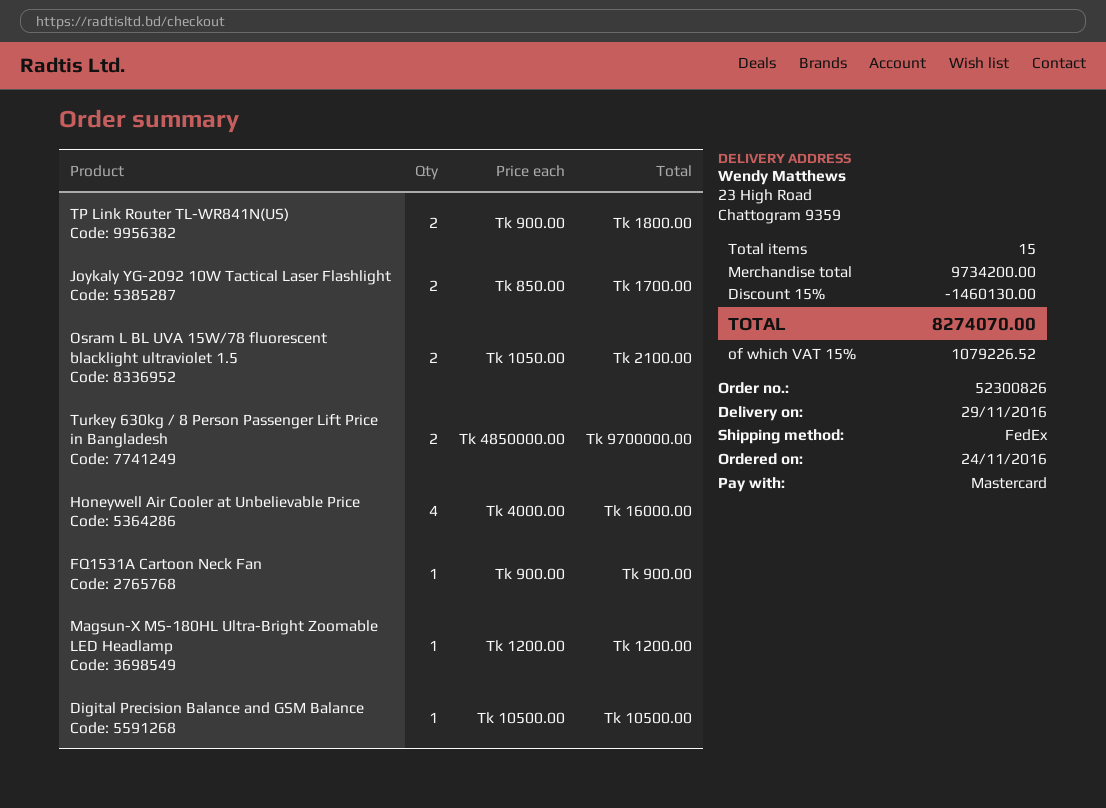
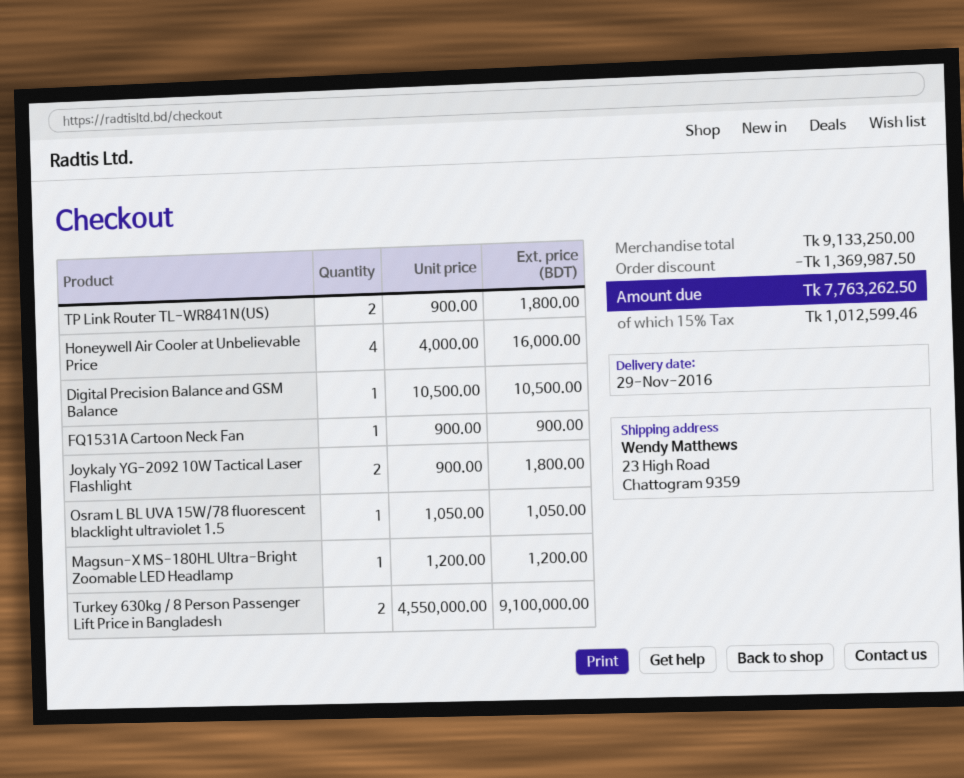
Joykaly YG-2092 10W Tactical Laser Flashlight: 2 x 850.00 = 1700.00 -> 2 x 900.00 = 1800.00
Osram L BL UVA 15W/78 fluorescent blacklight ultraviolet 1.5: 2 x 1050.00 = 2100.00 -> 1 x 1050.00 = 1050.00
Turkey 630kg / 8 Person Passenger Lift Price in Bangladesh: 2 x 4850000.00 = 9700000.00 -> 2 x 4550000.00 = 9100000.00
subtotal: 9734200.00 -> 9133250.00
discount: 1460130.00 -> 1369987.50
tax: 15% = 1079226.52 -> 15% = 1012599.46
total: 8274070.00 -> 7763262.50

